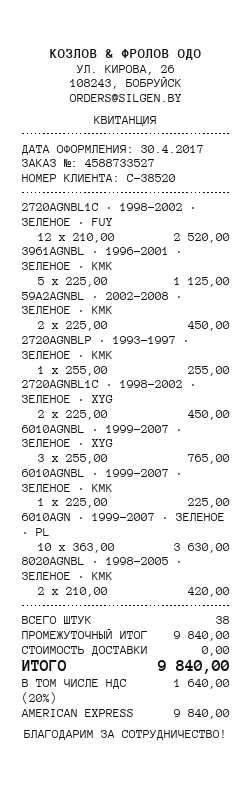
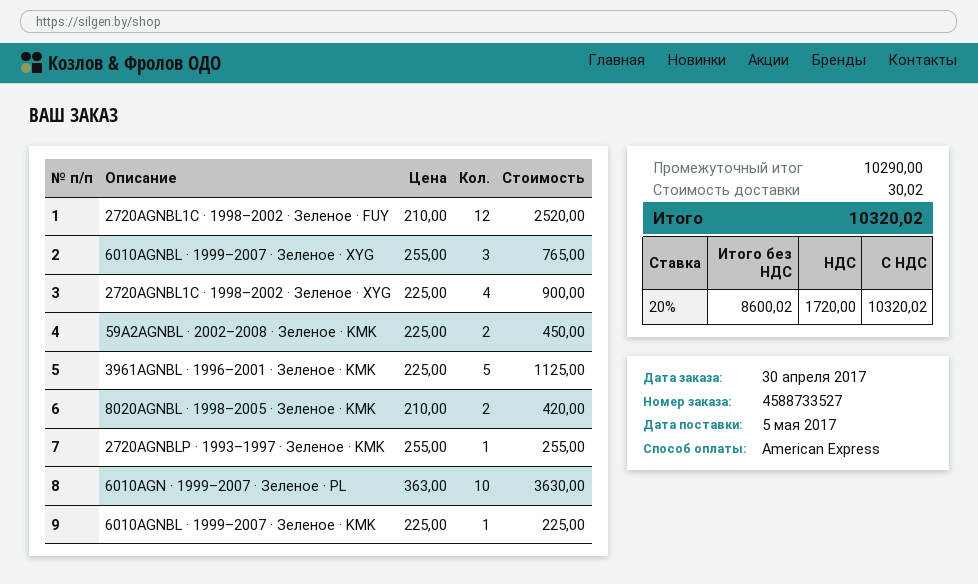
2720AGNBL1C · 1998–2002 · ЗЕЛЕНОЕ · XYG: 2 x 225.00 = 450.00 -> 4 x 225.00 = 900.00
subtotal: 9840.00 -> 10290.00
shipping: 0.00 -> 30.02
tax: 20% = 1640.00 -> 20% = 1720.00
total: 9840.00 -> 10320.02

